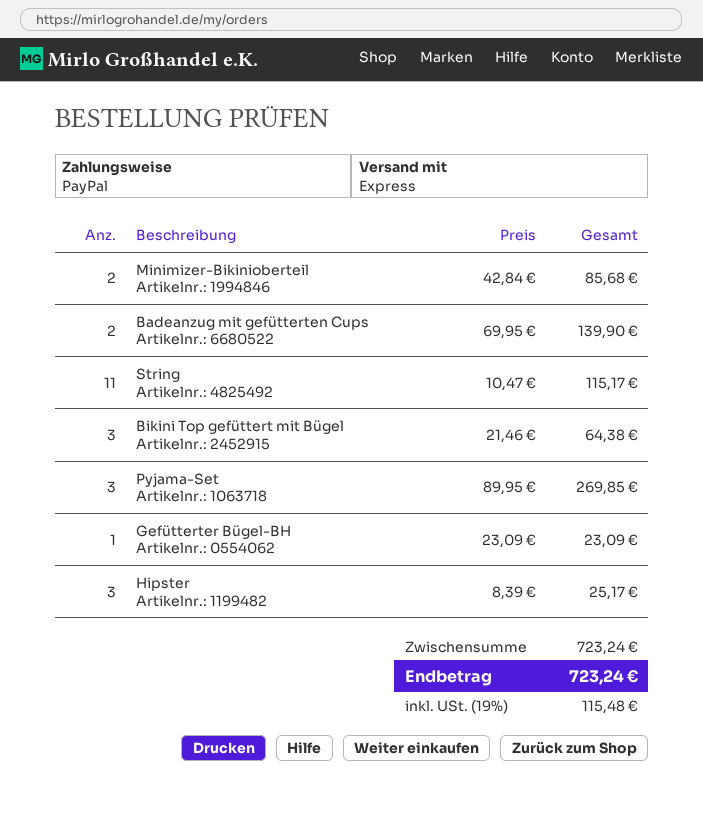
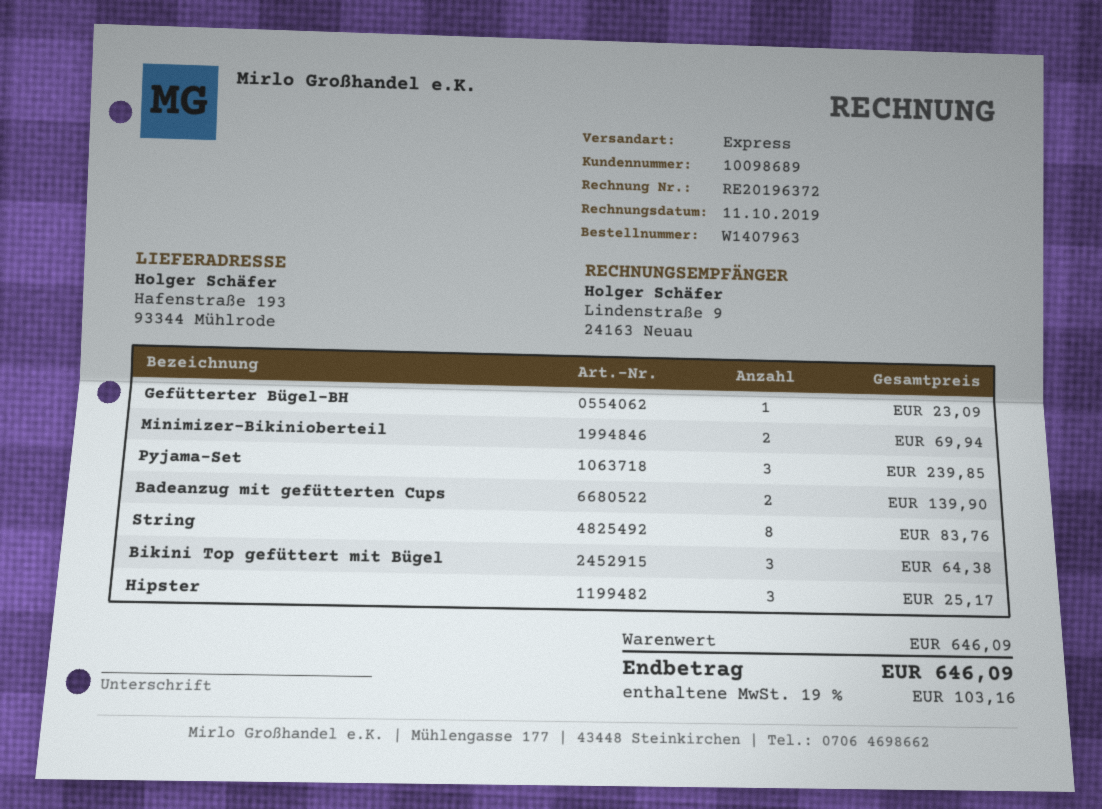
Minimizer-Bikinioberteil: 2 for 85.68 -> 2 for 69.94
String: 11 for 115.17 -> 8 for 83.76
Pyjama-Set: 3 for 269.85 -> 3 for 239.85
subtotal: 723.24 -> 646.09
tax: 19% = 115.48 -> 19% = 103.16
total: 723.24 -> 646.09

